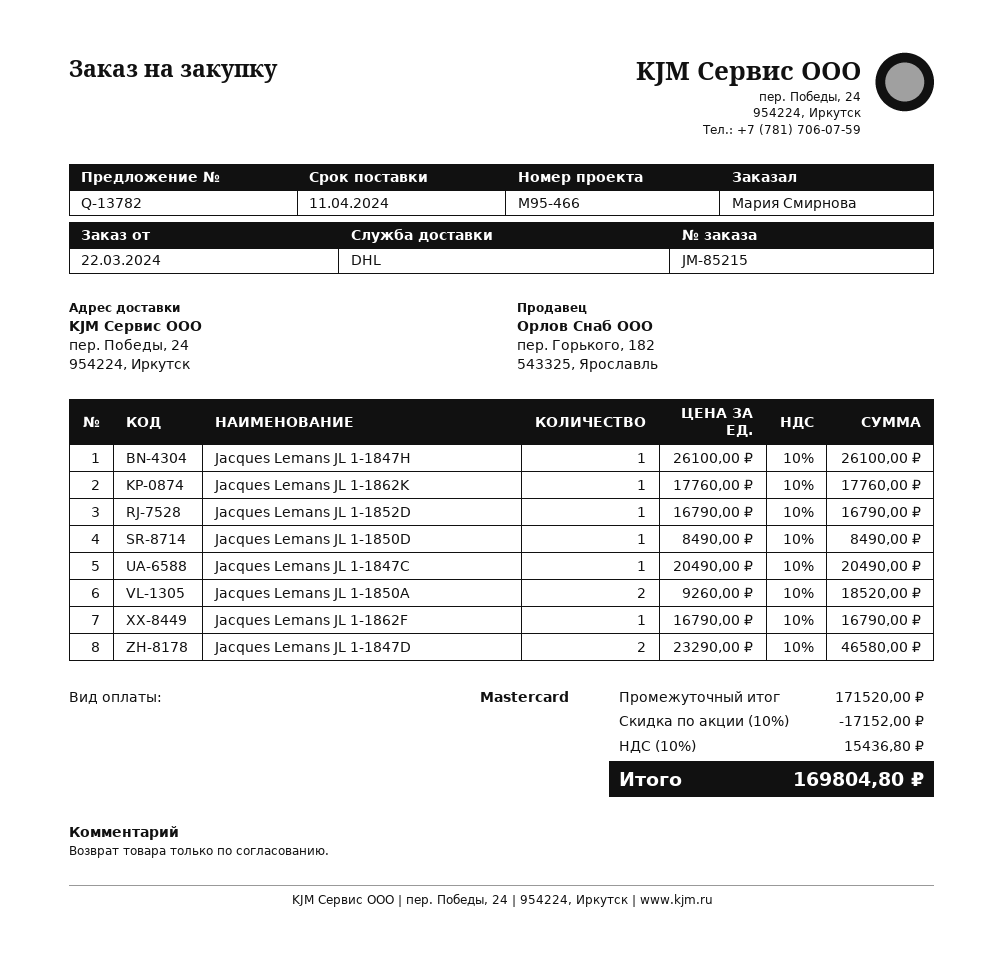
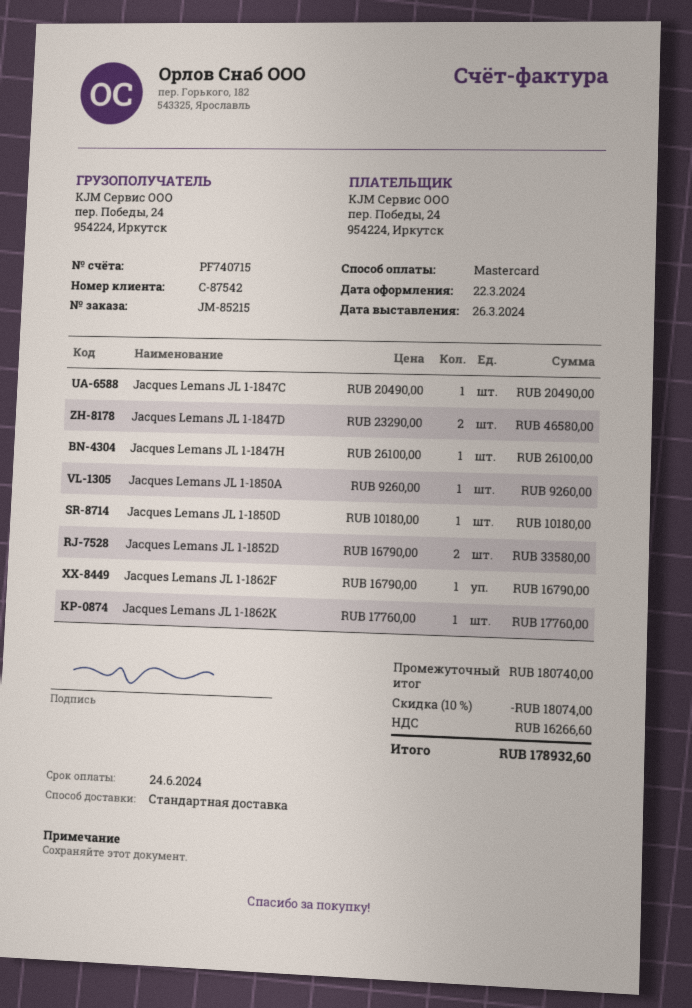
shipping method: DHL -> standard
Jacques Lemans JL 1-1852D: 1 x 16790.00 = 16790.00 -> 2 x 16790.00 = 33580.00
Jacques Lemans JL 1-1850D: 1 x 8490.00 = 8490.00 -> 1 x 10180.00 = 10180.00
Jacques Lemans JL 1-1850A: 2 x 9260.00 = 18520.00 -> 1 x 9260.00 = 9260.00
subtotal: 171520.00 -> 180740.00
discount: 10% = 17152.00 -> 10% = 18074.00
tax: 15436.80 -> 16266.60
total: 169804.80 -> 178932.60

